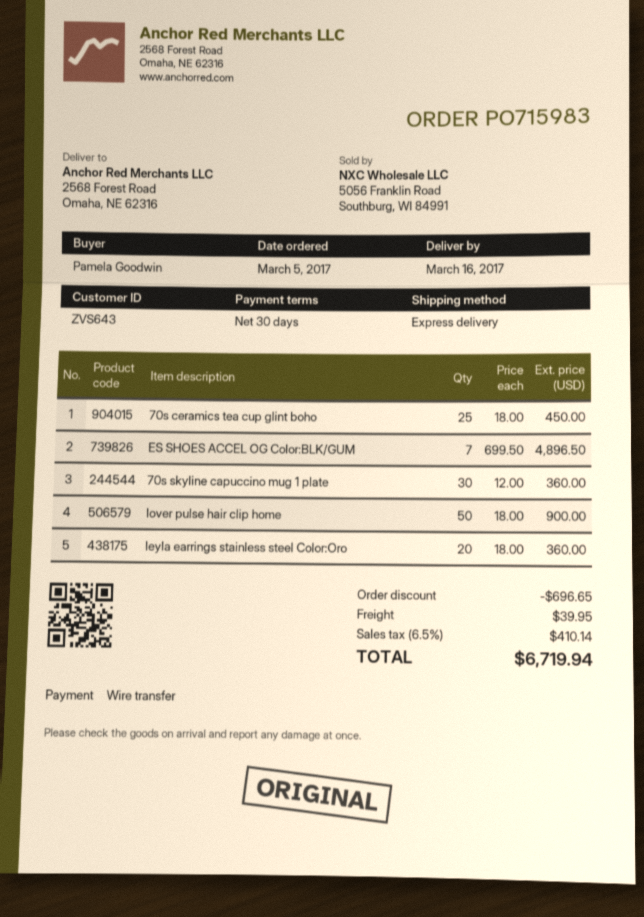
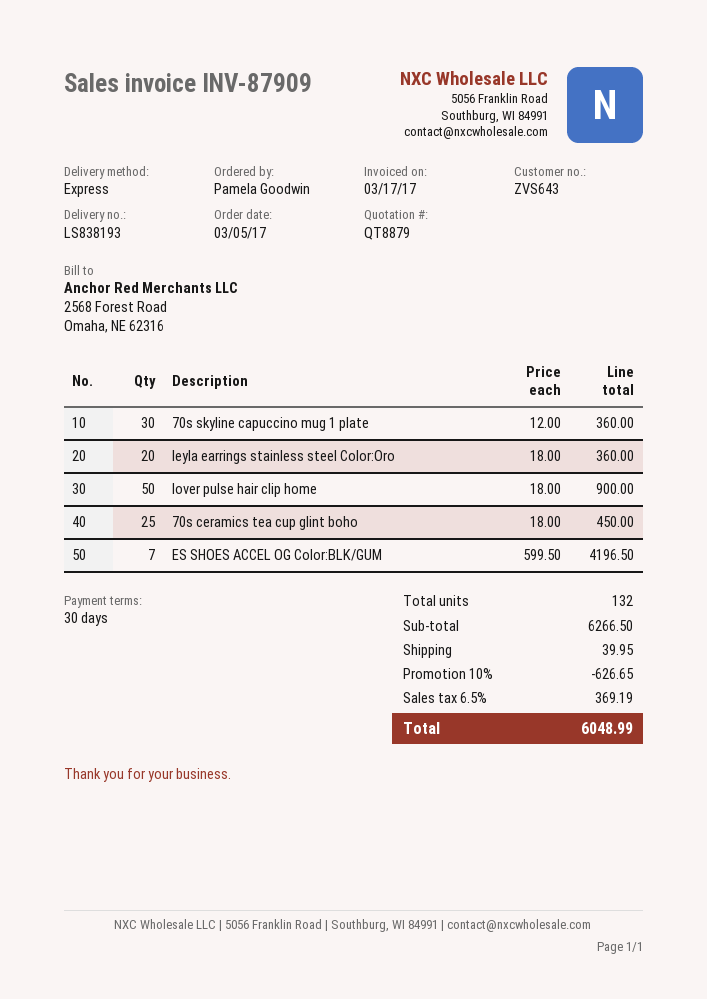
ES SHOES ACCEL OG Color:BLK/GUM: 7 x 699.50 = 4896.50 -> 7 x 599.50 = 4196.50
discount: 696.65 -> 626.65
tax: 6.5% = 410.14 -> 6.5% = 369.19
total: 6719.94 -> 6048.99

